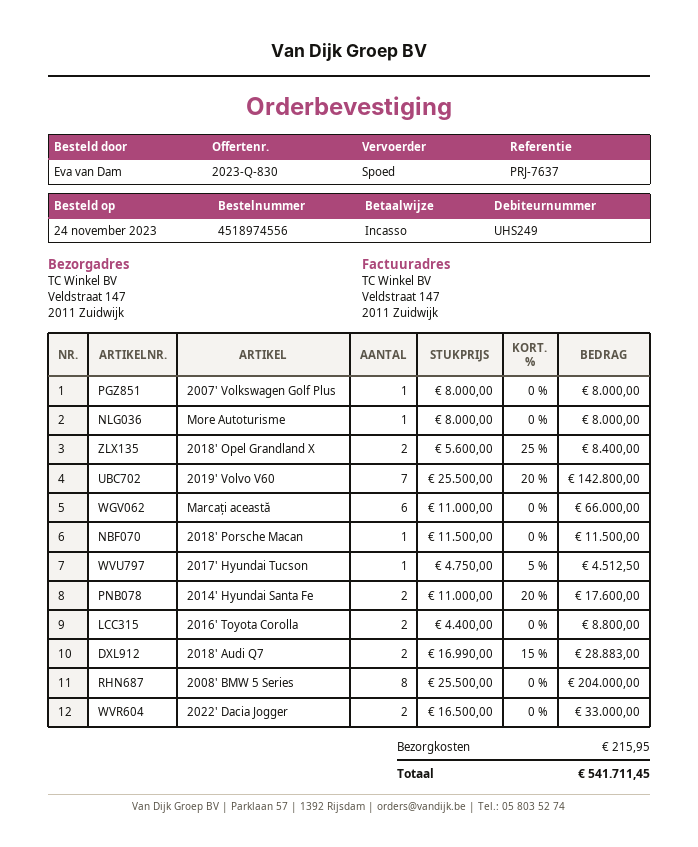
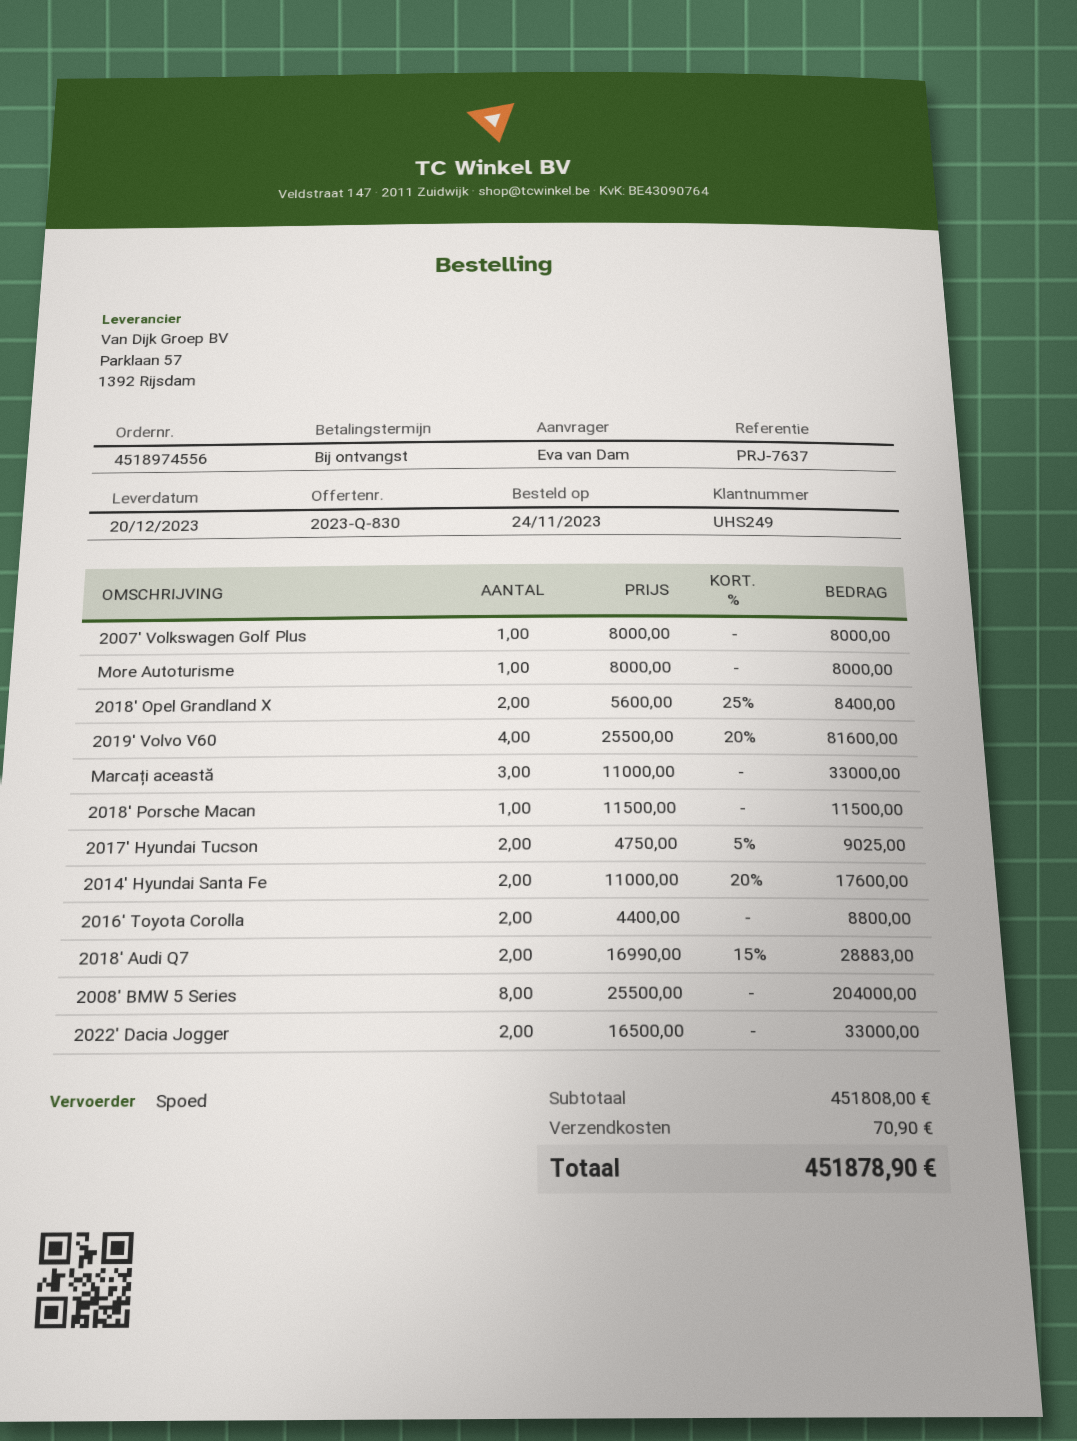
2019' Volvo V60: 7 x 25500.00 - 20% = 142800.00 -> 4 x 25500.00 - 20% = 81600.00
Marcați această: 6 x 11000.00 = 66000.00 -> 3 x 11000.00 = 33000.00
2017' Hyundai Tucson: 1 x 4750.00 - 5% = 4512.50 -> 2 x 4750.00 - 5% = 9025.00
shipping: 215.95 -> 70.90
total: 541711.45 -> 451878.90

